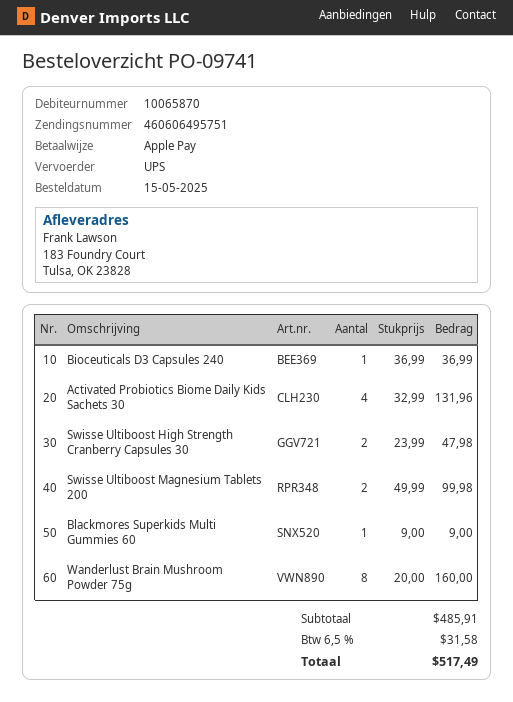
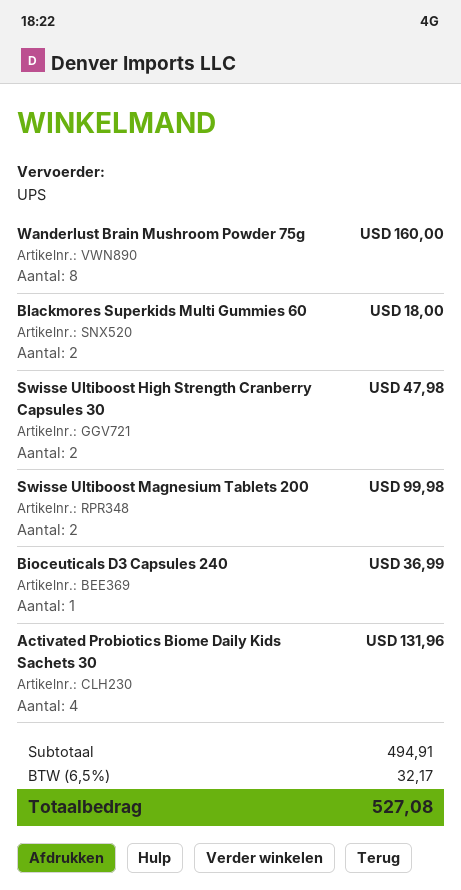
Blackmores Superkids Multi Gummies 60: 1 for 9.00 -> 2 for 18.00
subtotal: 485.91 -> 494.91
tax: 6.5% = 31.58 -> 6.5% = 32.17
total: 517.49 -> 527.08

